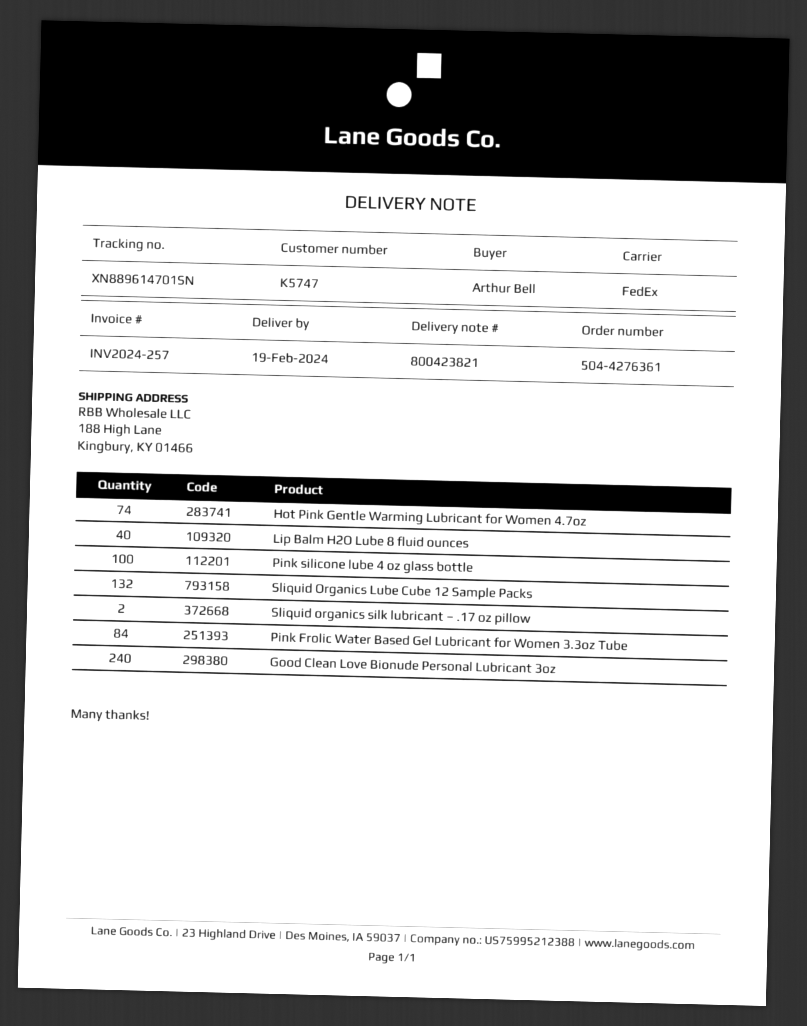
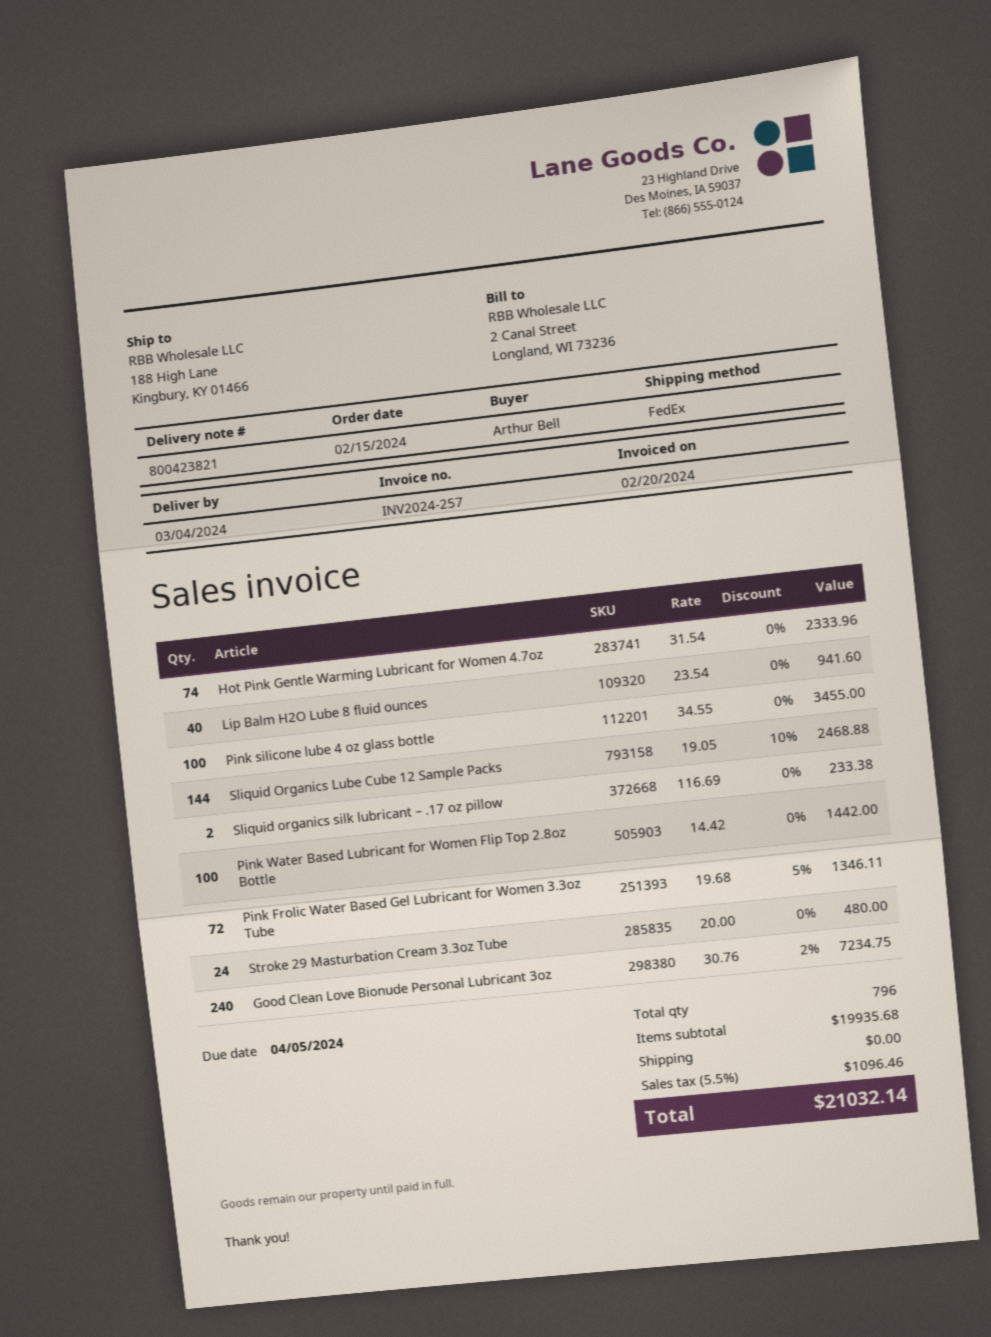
delivery date: 2024-02-19 -> 2024-03-04
Sliquid Organics Lube Cube 12 Sample Packs: 132 -> 144
Pink Frolic Water Based Gel Lubricant for Women 3.3oz Tube: 84 -> 72
Pink Water Based Lubricant for Women Flip Top 2.8oz Bottle: none -> 100
Stroke 29 Masturbation Cream 3.3oz Tube: none -> 24

